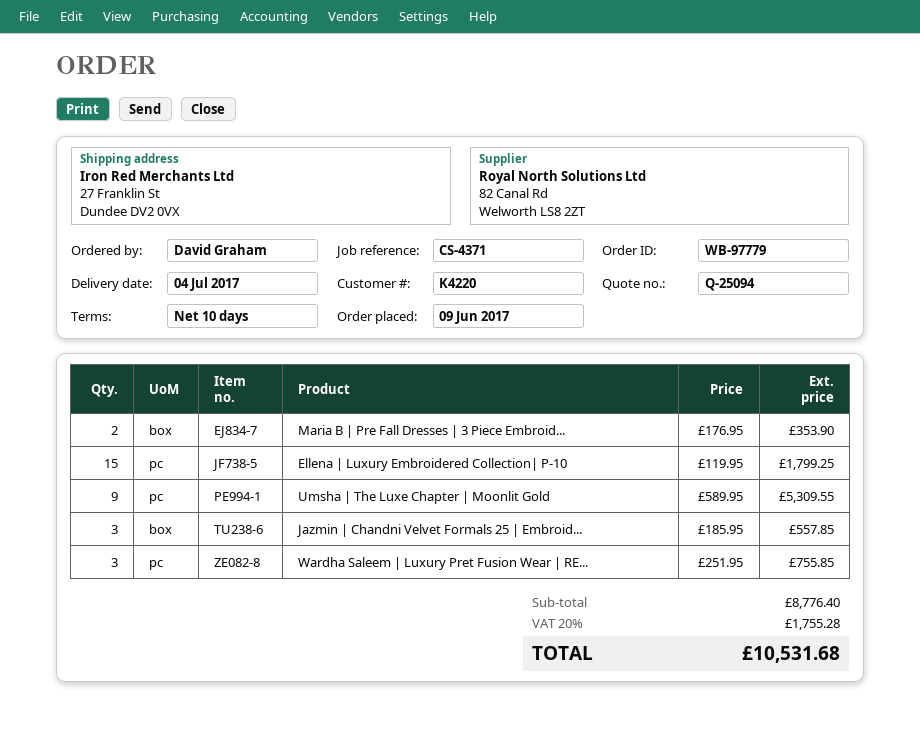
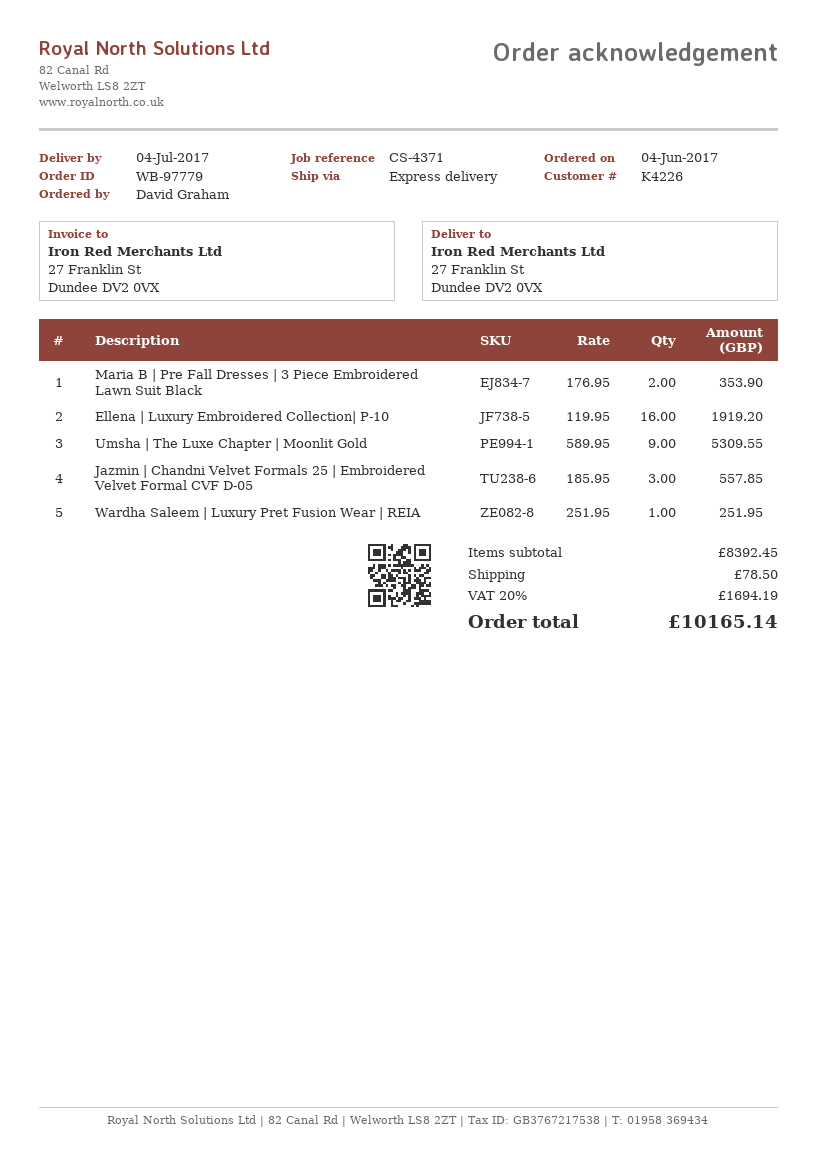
order date: 2017-06-09 -> 2017-06-04
customer number: K4220 -> K4226
Ellena | Luxury Embroidered Collection| P-10: 15 x 119.95 = 1799.25 -> 16 x 119.95 = 1919.20
Wardha Saleem | Luxury Pret Fusion Wear | RE...: 3 x 251.95 = 755.85 -> 1 x 251.95 = 251.95
subtotal: 8776.40 -> 8392.45
shipping: none -> 78.50
tax: 20% = 1755.28 -> 20% = 1694.19
total: 10531.68 -> 10165.14

